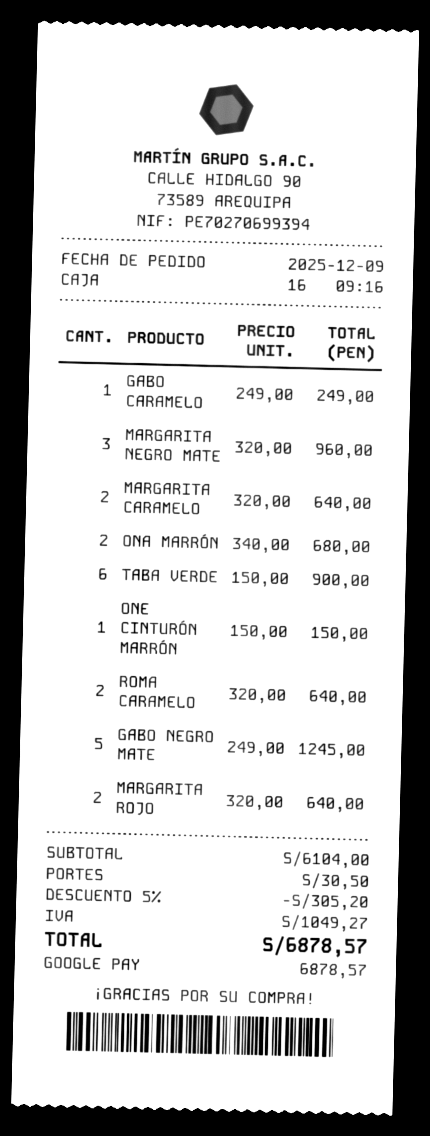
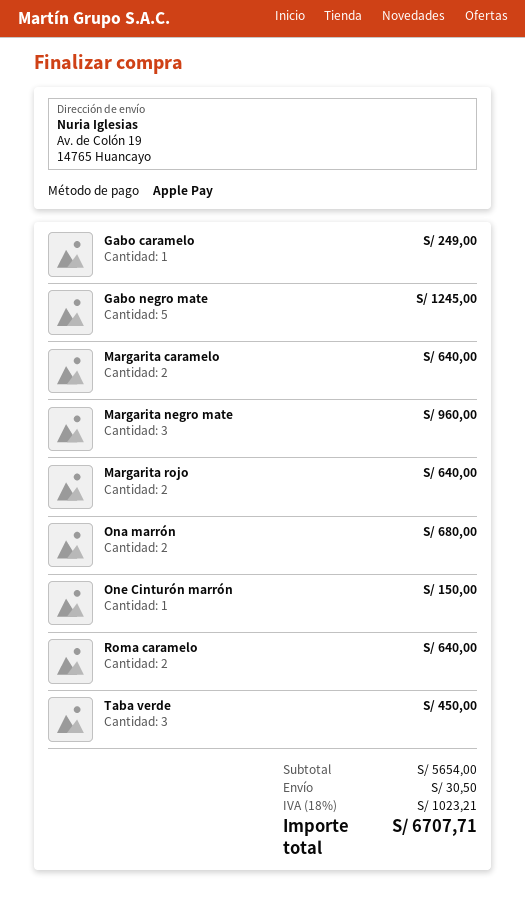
payment method: Google Pay -> Apple Pay
TABA VERDE: 6 for 900.00 -> 3 for 450.00
subtotal: 6104.00 -> 5654.00
discount: 5% = 305.20 -> none
tax: 1049.27 -> 1023.21
total: 6878.57 -> 6707.71

